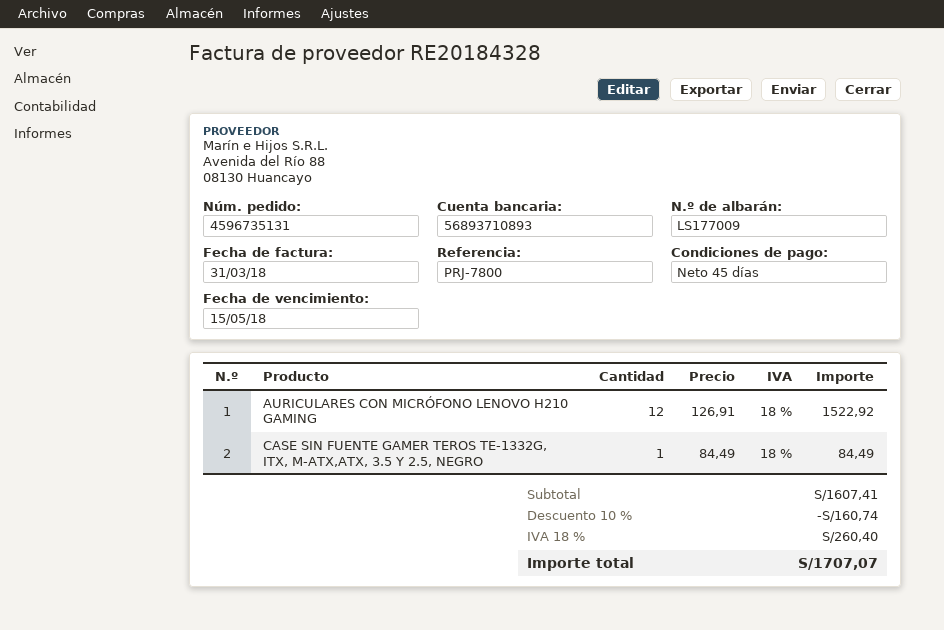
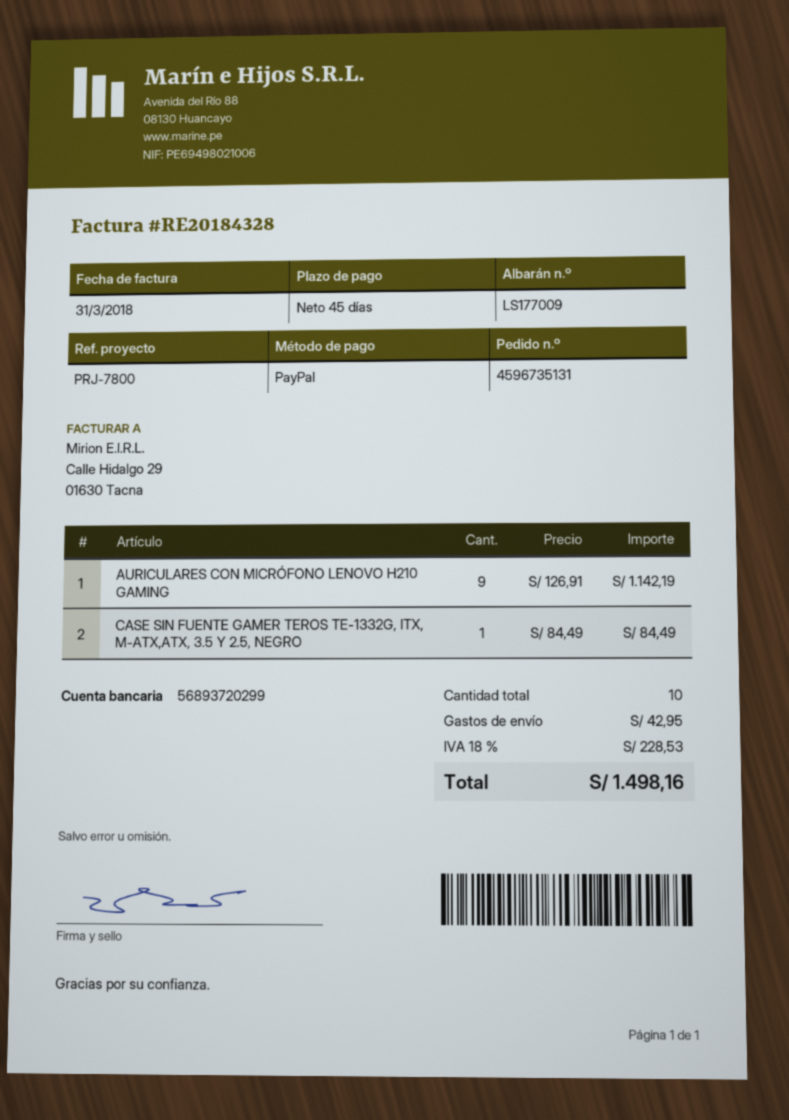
bank account: 56893710893 -> 56893720299
AURICULARES CON MICRÓFONO LENOVO H210 GAMING: 12 x 126.91 = 1522.92 -> 9 x 126.91 = 1142.19
discount: 10% = 160.74 -> none
shipping: none -> 42.95
tax: 18% = 260.40 -> 18% = 228.53
total: 1707.07 -> 1498.16

